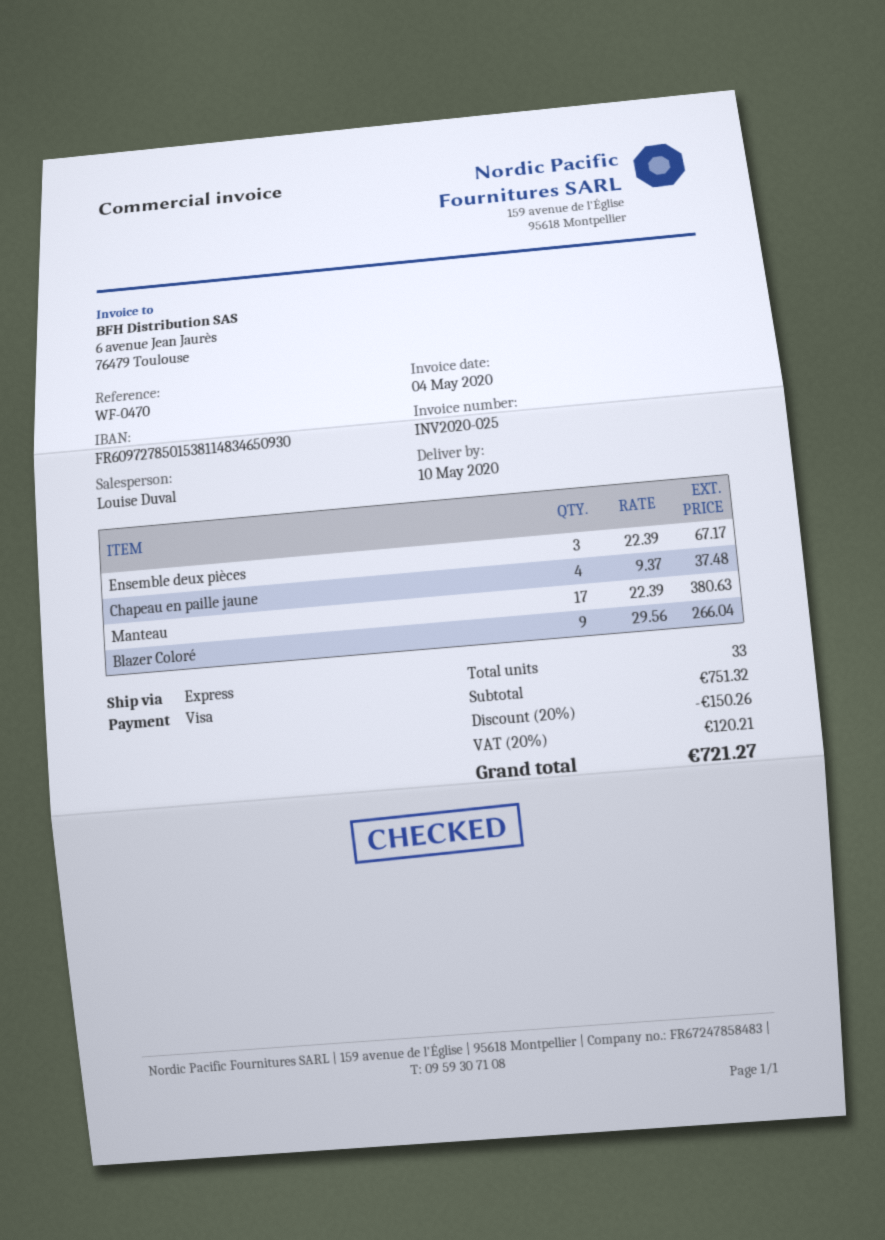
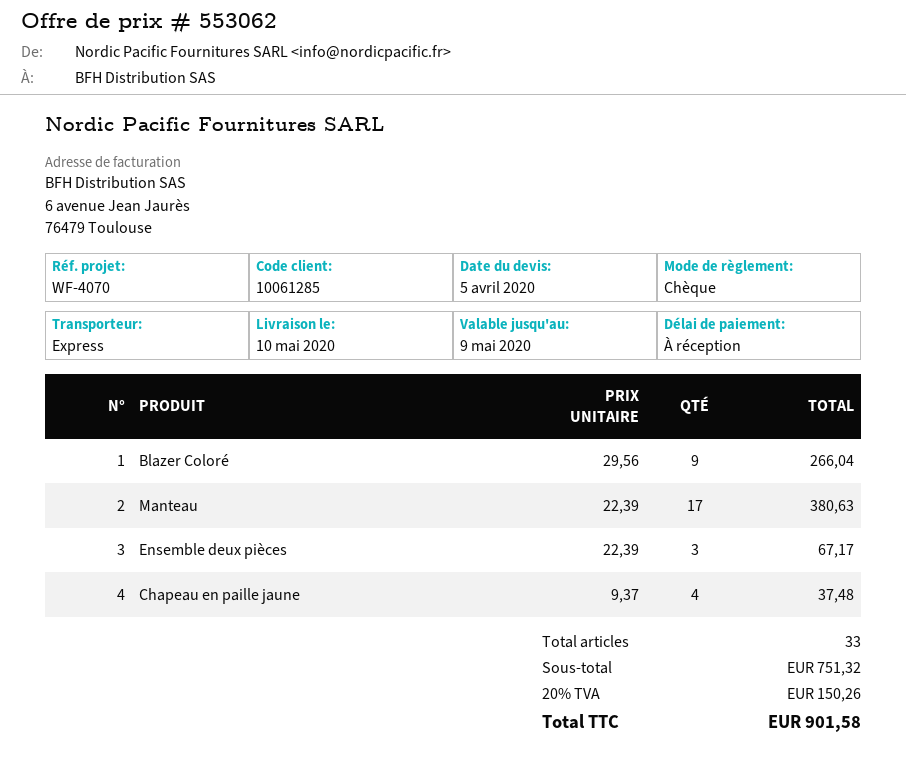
reference: WF-0470 -> WF-4070
payment method: Visa -> cheque
discount: 20% = 150.26 -> none
tax: 20% = 120.21 -> 20% = 150.26
total: 721.27 -> 901.58

